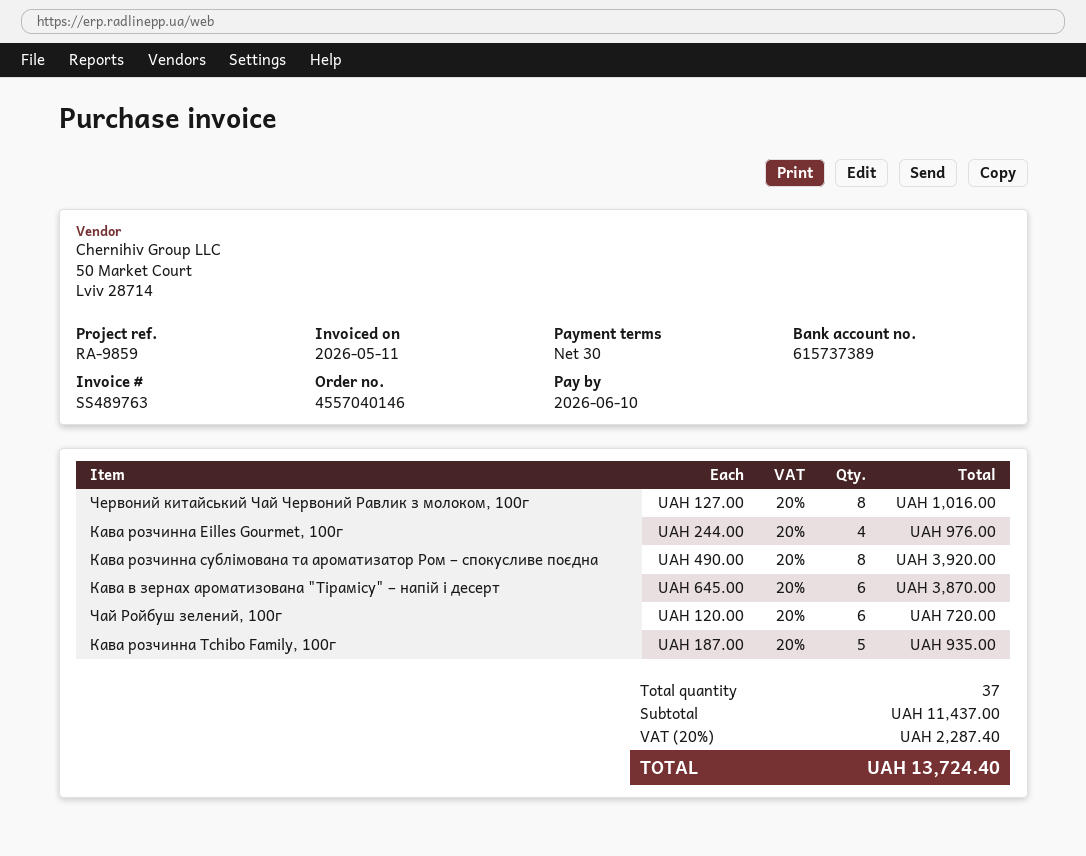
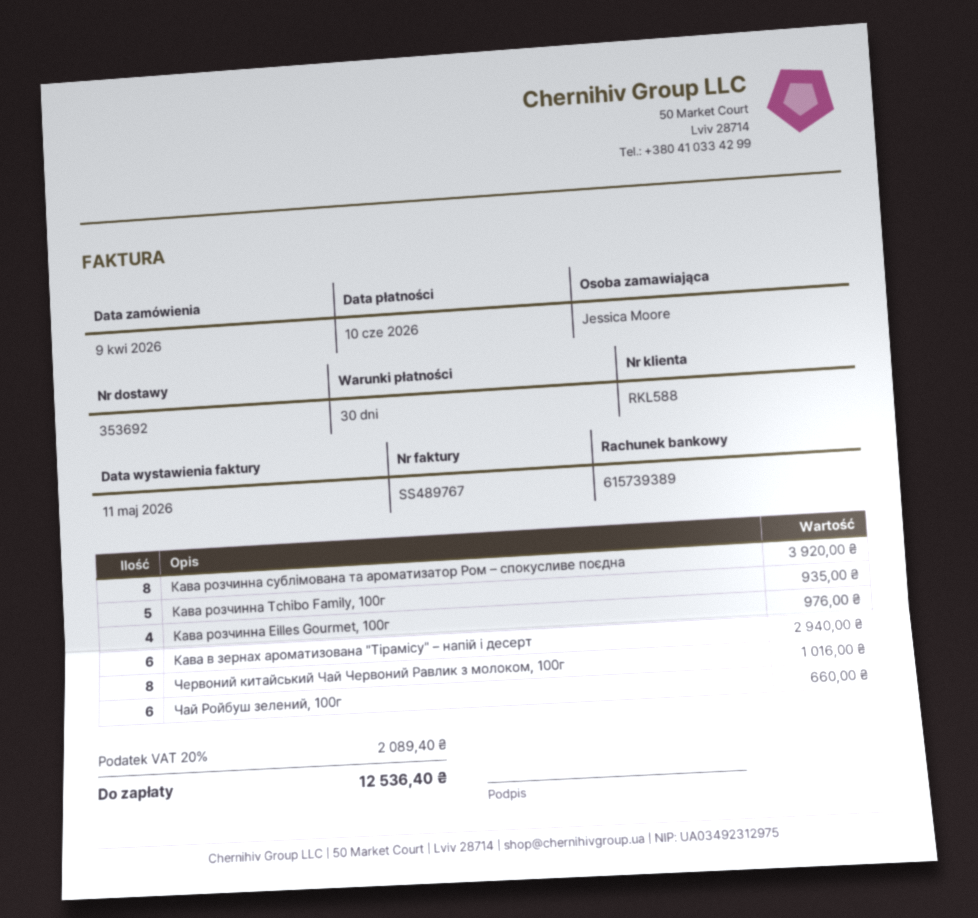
invoice number: SS489763 -> SS489767
bank account: 615737389 -> 615739389
Кава в зернах ароматизована "Тірамісу" – напій і десерт: 6 for 3870.00 -> 6 for 2940.00
Чай Ройбуш зелений, 100г: 6 for 720.00 -> 6 for 660.00
tax: 20% = 2287.40 -> 20% = 2089.40
total: 13724.40 -> 12536.40

